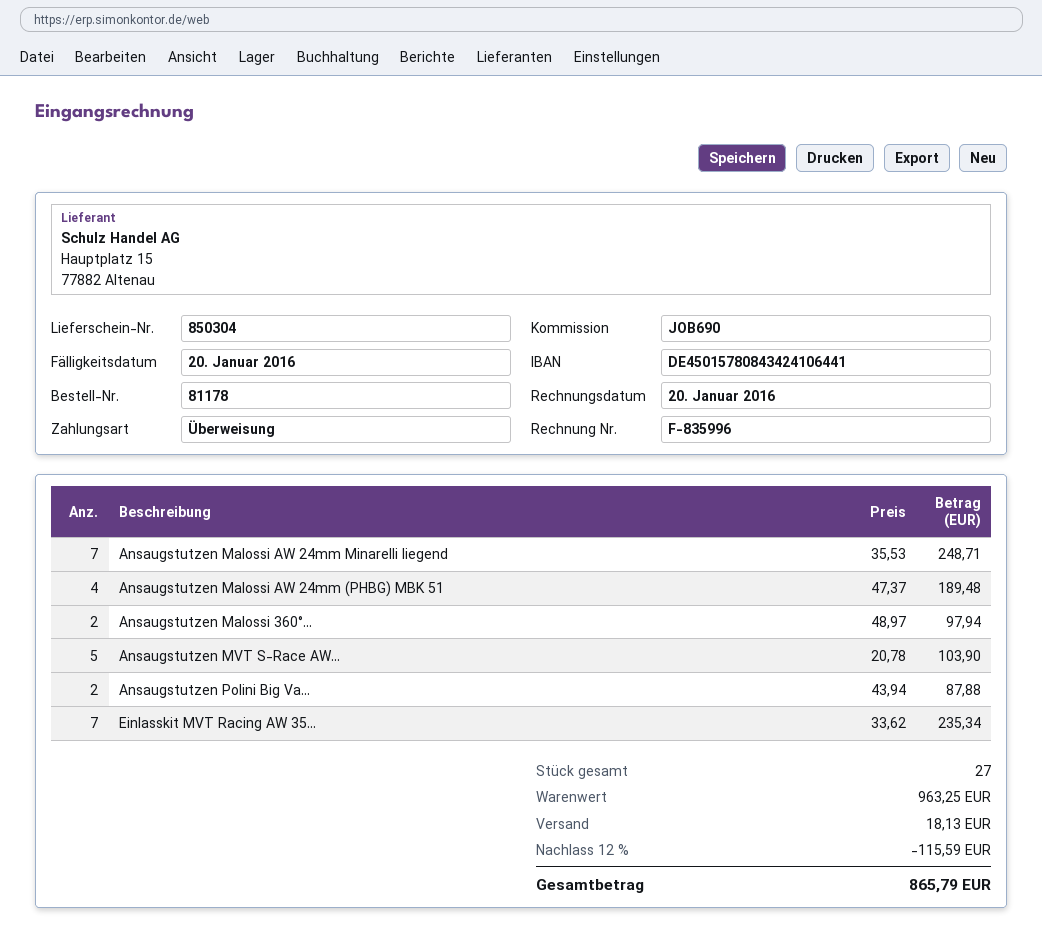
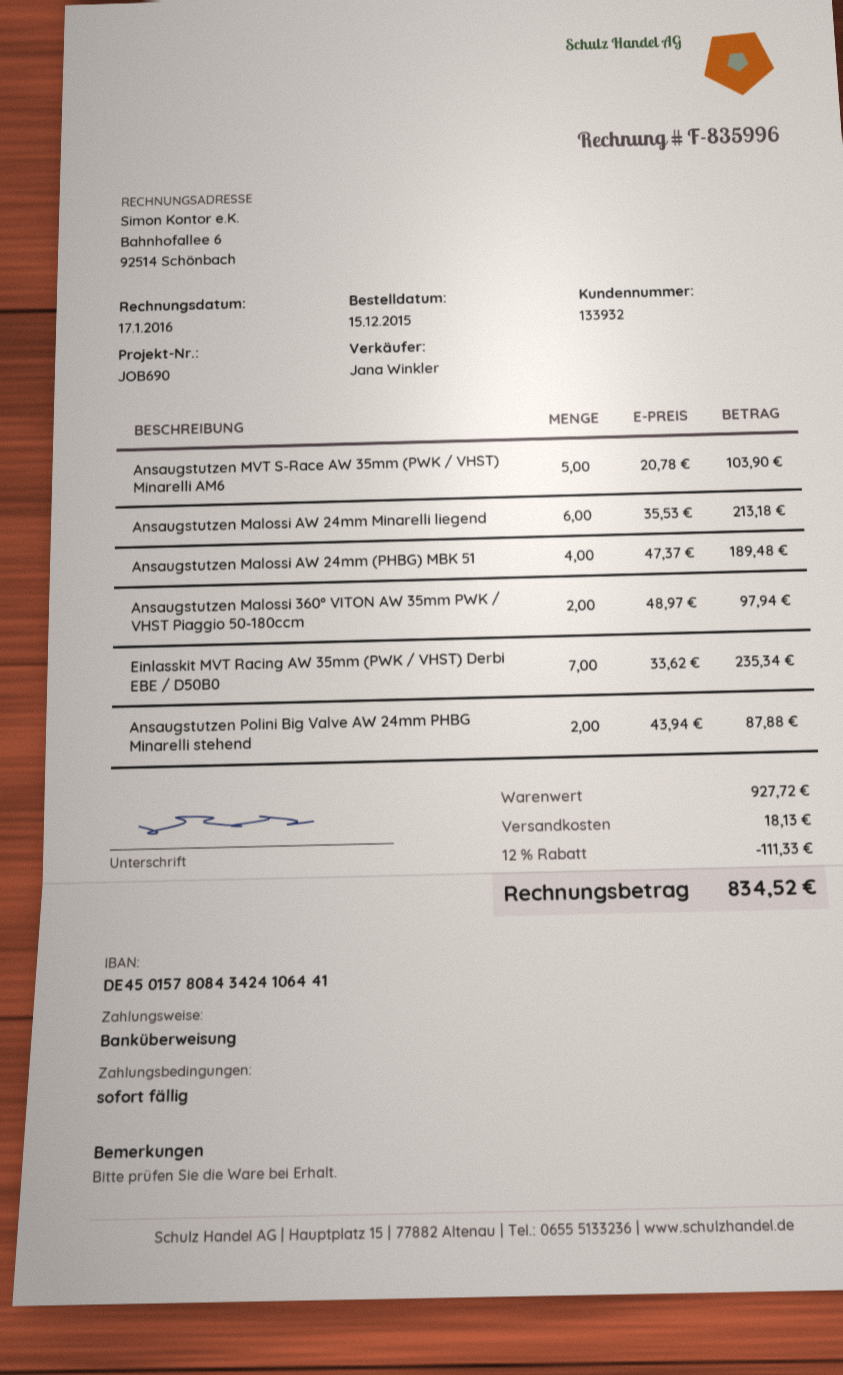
invoice date: 2016-01-20 -> 2016-01-17
Ansaugstutzen Malossi AW 24mm Minarelli liegend: 7 x 35.53 = 248.71 -> 6 x 35.53 = 213.18
subtotal: 963.25 -> 927.72
discount: 12% = 115.59 -> 12% = 111.33
total: 865.79 -> 834.52

